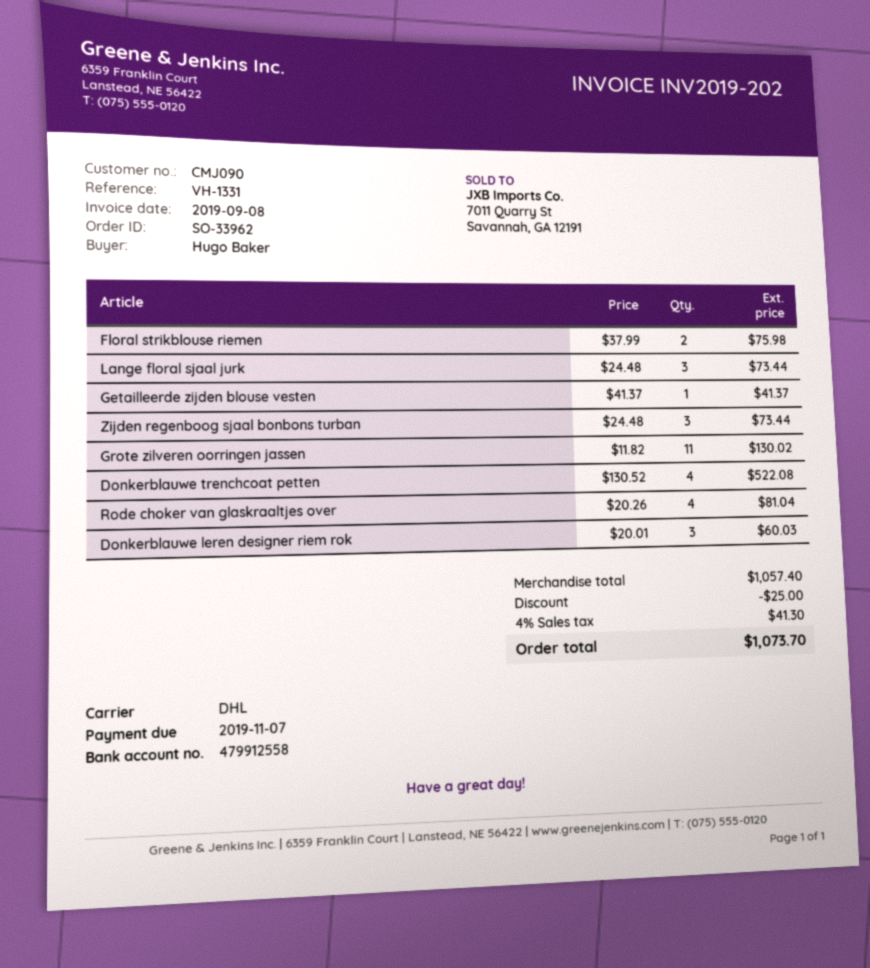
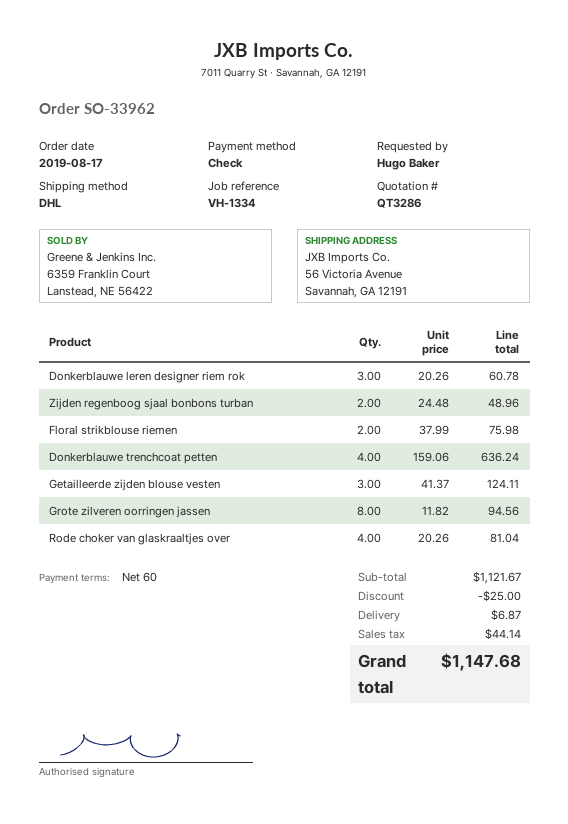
reference: VH-1331 -> VH-1334
Lange floral sjaal jurk: 3 x 24.48 = 73.44 -> none
Getailleerde zijden blouse vesten: 1 x 41.37 = 41.37 -> 3 x 41.37 = 124.11
Zijden regenboog sjaal bonbons turban: 3 x 24.48 = 73.44 -> 2 x 24.48 = 48.96
Grote zilveren oorringen jassen: 11 x 11.82 = 130.02 -> 8 x 11.82 = 94.56
Donkerblauwe trenchcoat petten: 4 x 130.52 = 522.08 -> 4 x 159.06 = 636.24
Donkerblauwe leren designer riem rok: 3 x 20.01 = 60.03 -> 3 x 20.26 = 60.78
subtotal: 1057.40 -> 1121.67
shipping: none -> 6.87
tax: 41.30 -> 44.14
total: 1073.70 -> 1147.68

